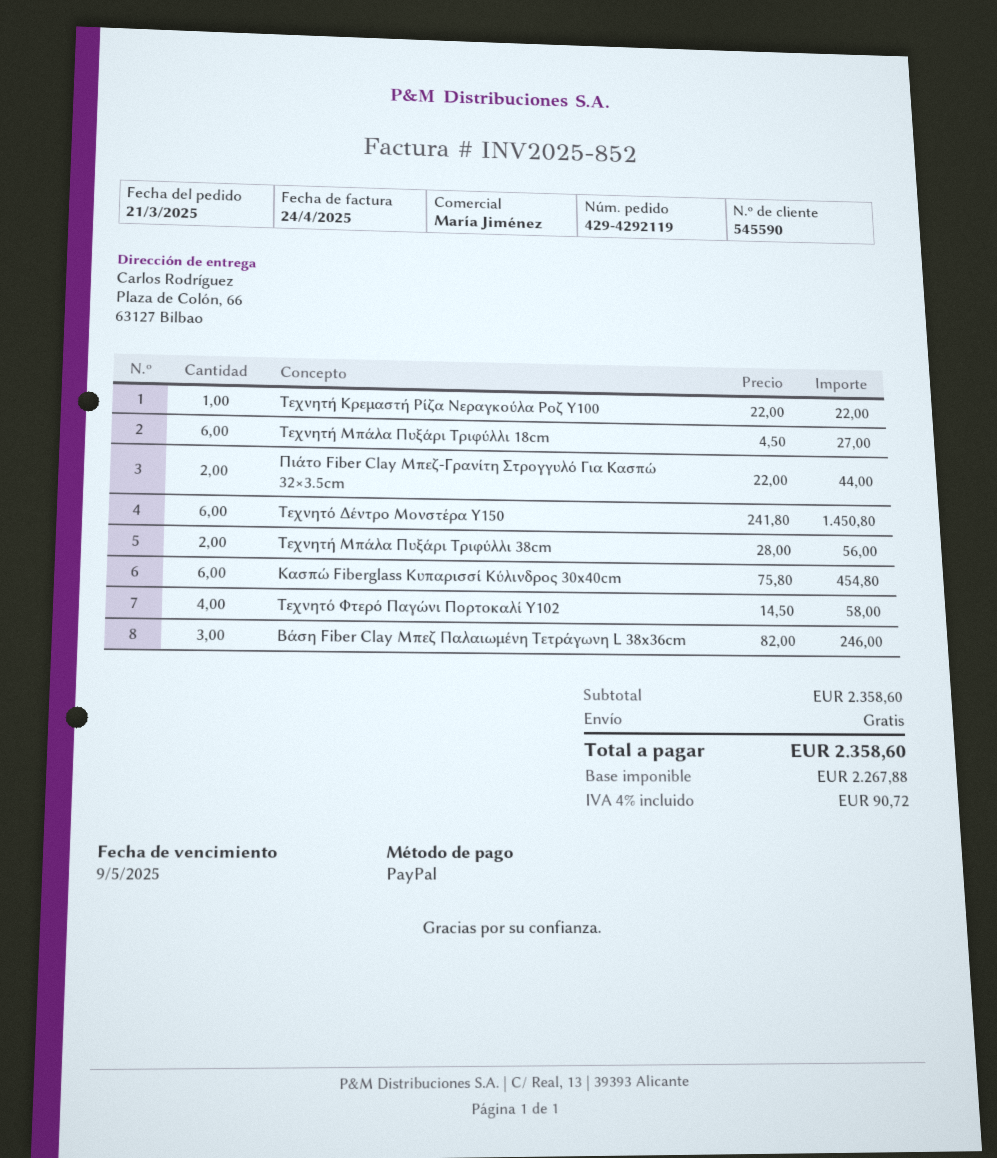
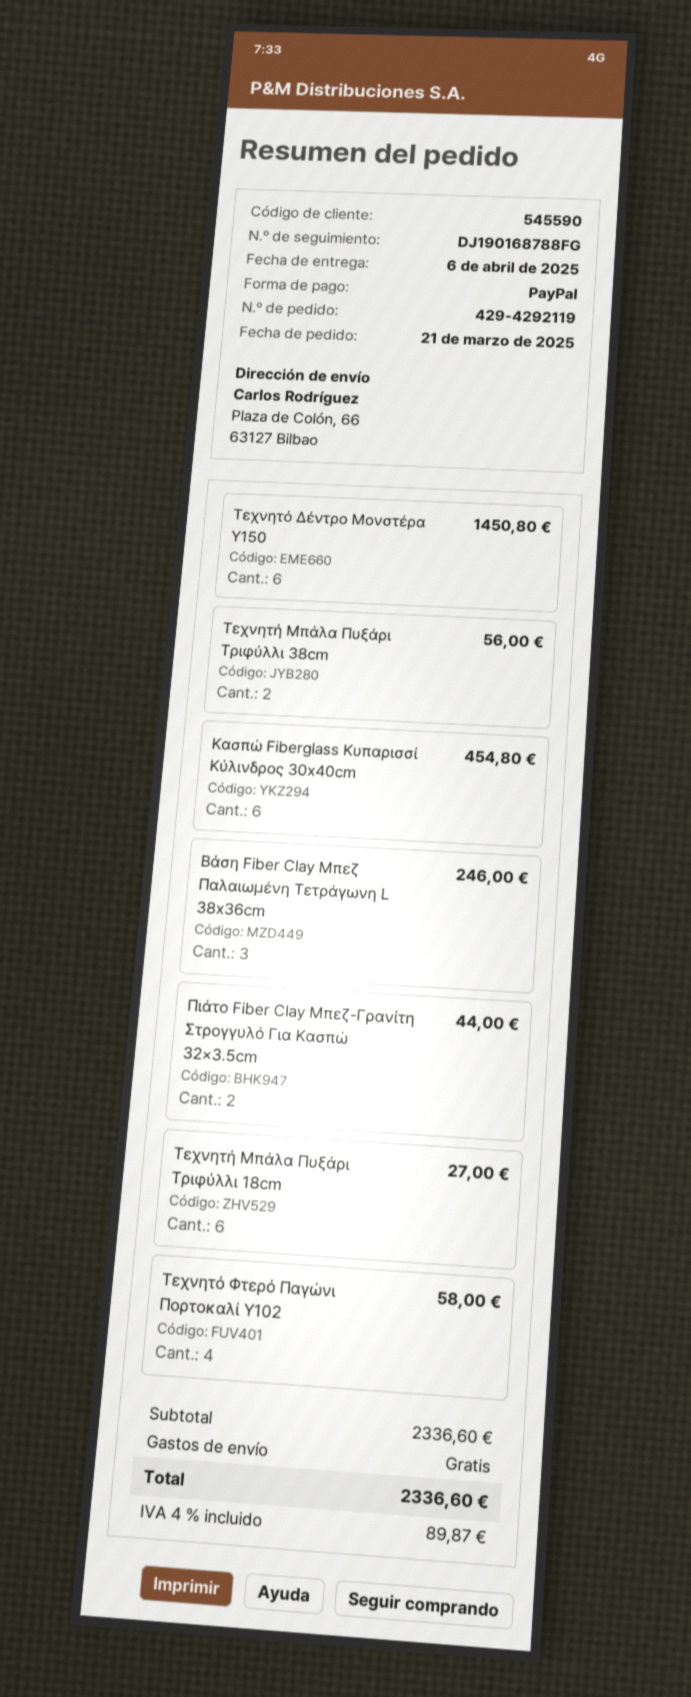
Τεχνητή Κρεμαστή Ρίζα Νεραγκούλα Ροζ Υ100: 1 for 22.00 -> none
subtotal: 2358.60 -> 2336.60
tax: 4% = 90.72 -> 4% = 89.87
total: 2358.60 -> 2336.60

